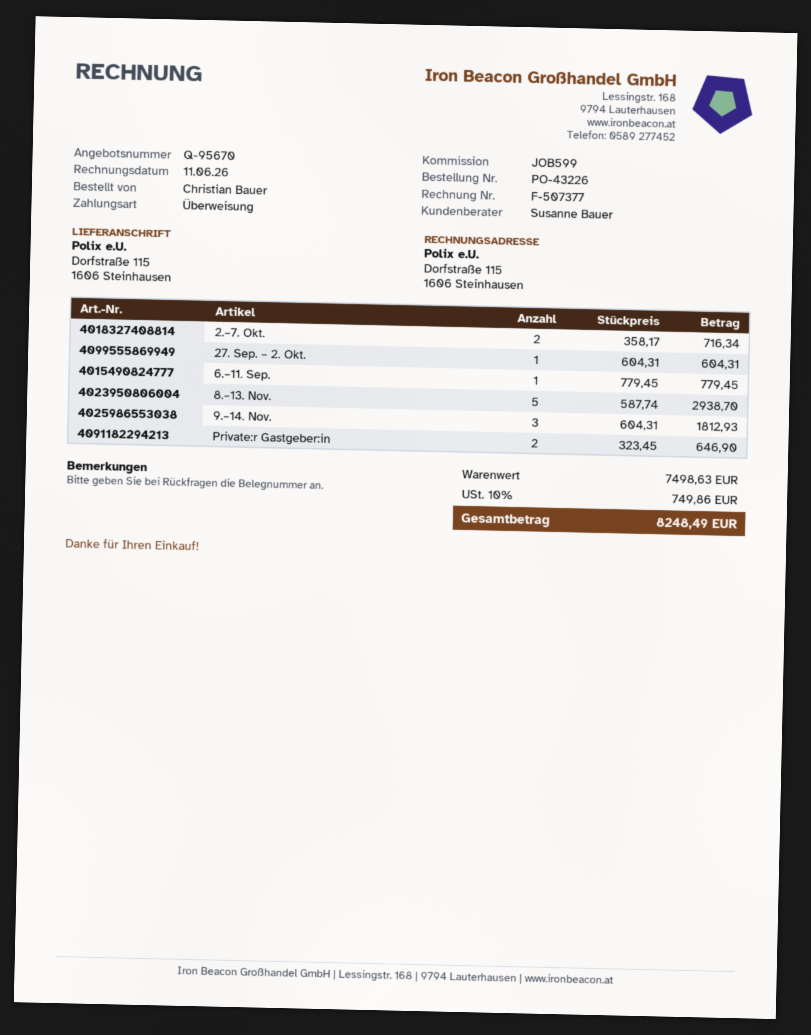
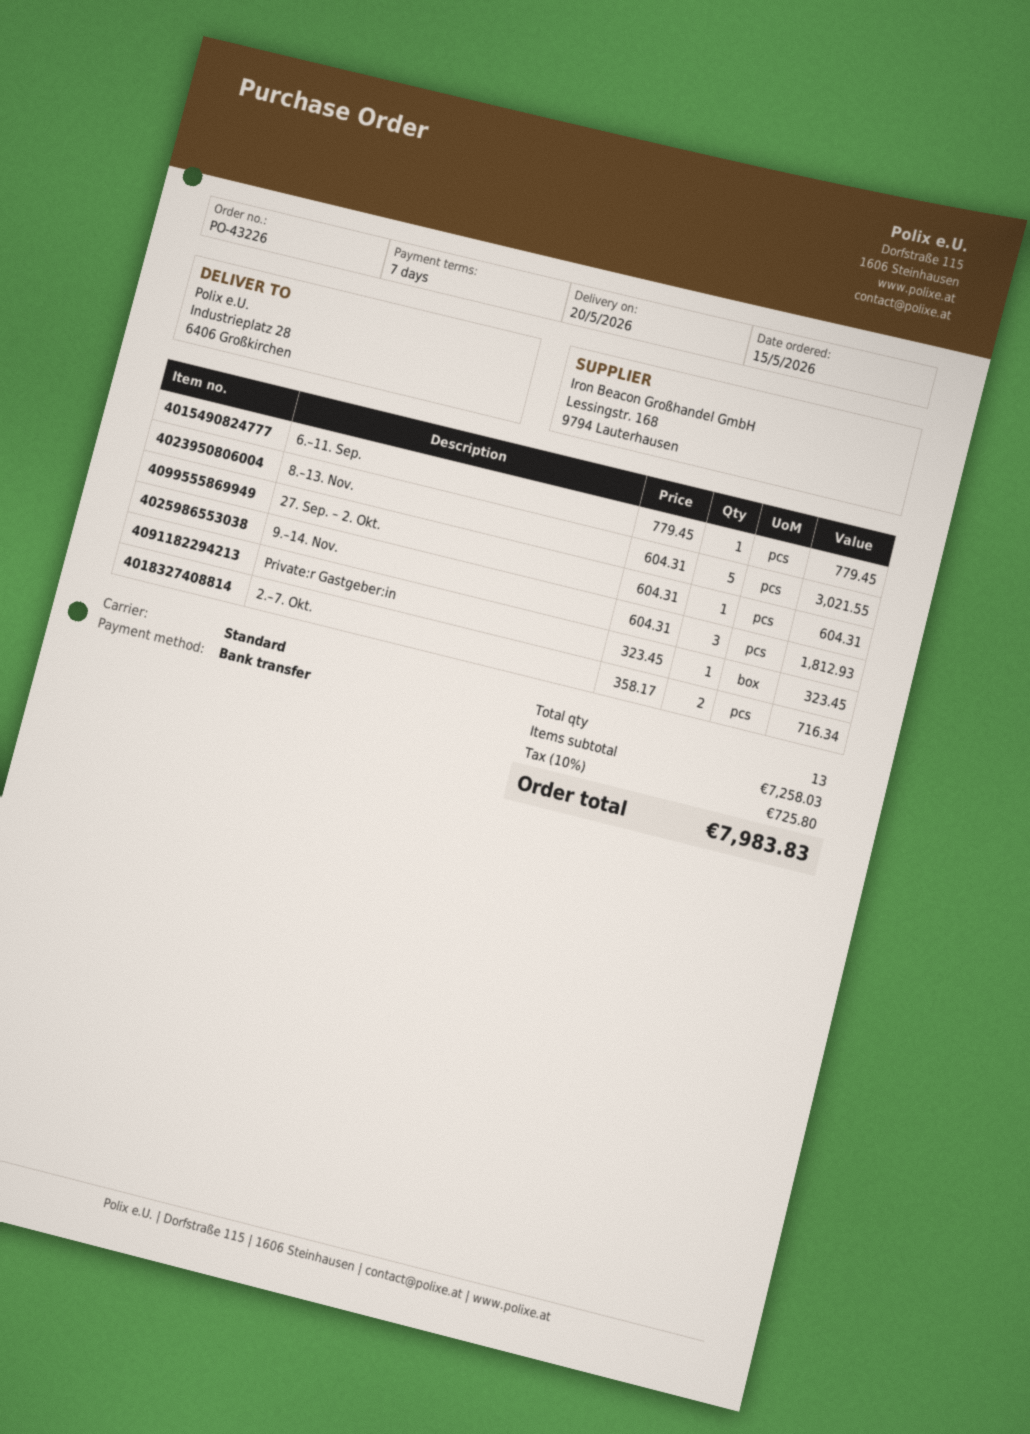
ship to: Dorfstraße 115, 1606 Steinhausen -> Industrieplatz 28, 6406 Großkirchen
8.–13. Nov.: 5 x 587.74 = 2938.70 -> 5 x 604.31 = 3021.55
Private:r Gastgeber:in: 2 x 323.45 = 646.90 -> 1 x 323.45 = 323.45
subtotal: 7498.63 -> 7258.03
tax: 10% = 749.86 -> 10% = 725.80
total: 8248.49 -> 7983.83

